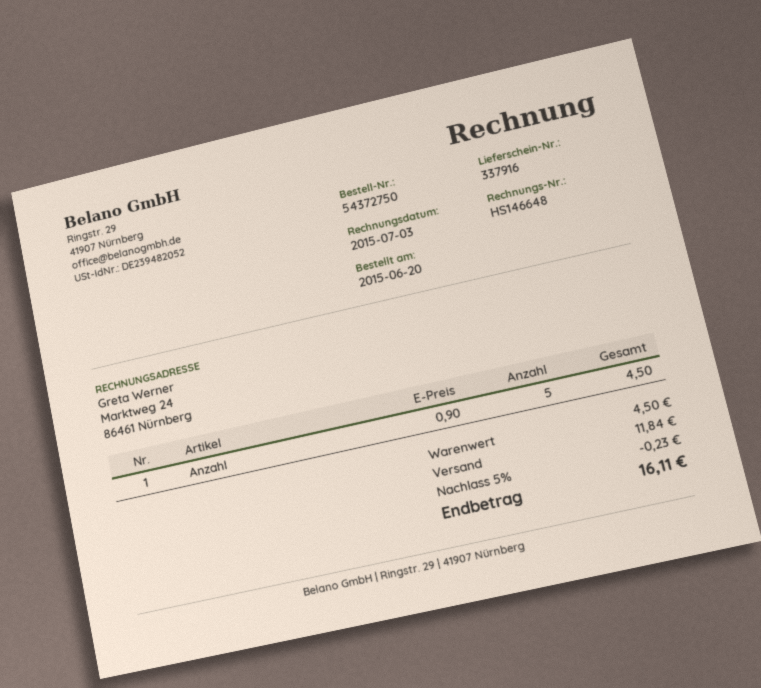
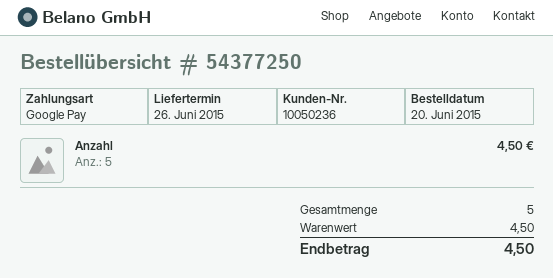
order number: 54372750 -> 54377250
discount: 5% = 0.23 -> none
shipping: 11.84 -> none
total: 16.11 -> 4.50

